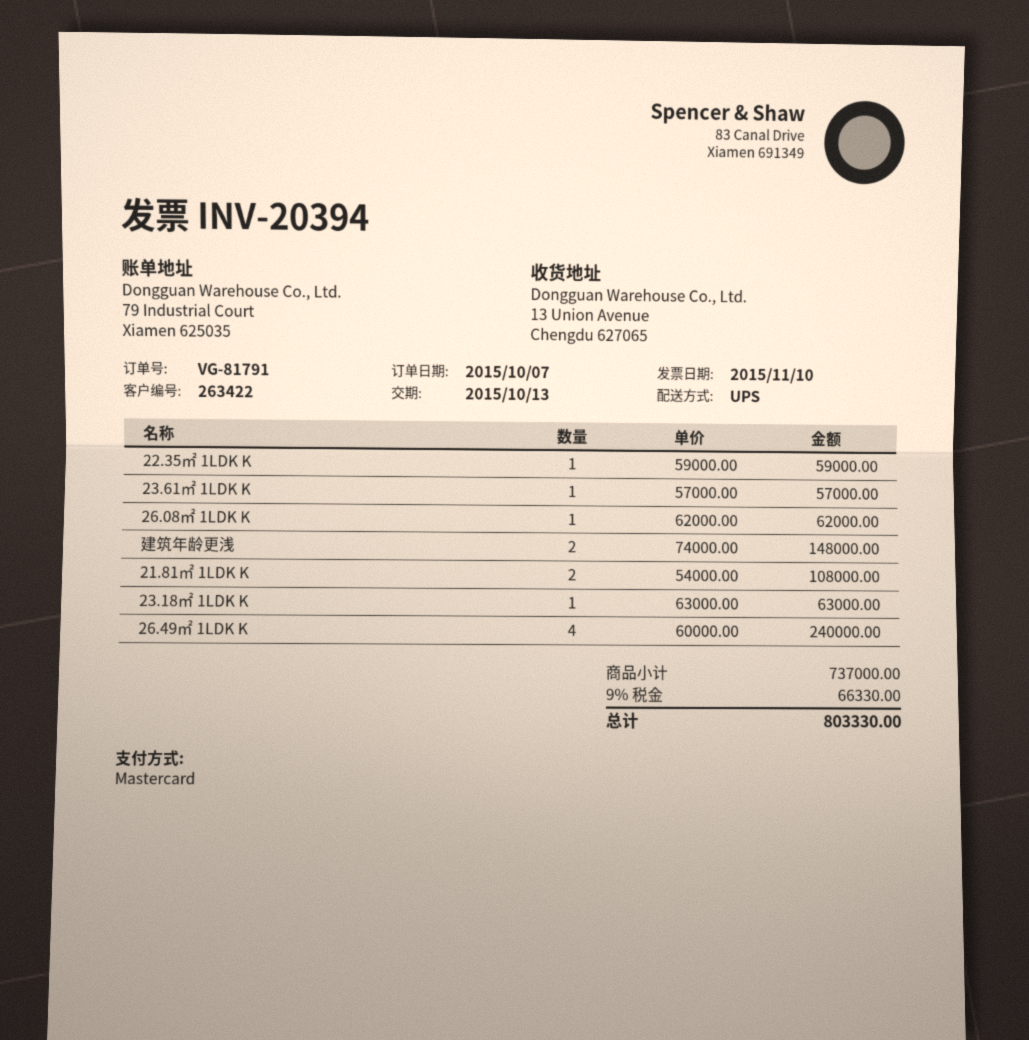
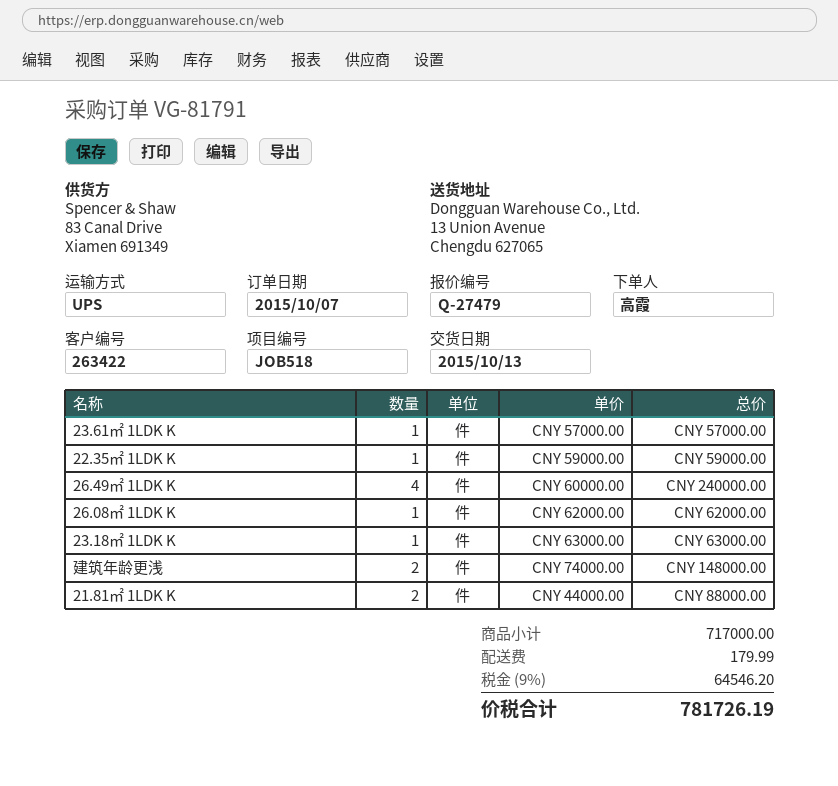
21.81㎡ 1LDK K: 2 x 54000.00 = 108000.00 -> 2 x 44000.00 = 88000.00
subtotal: 737000.00 -> 717000.00
shipping: none -> 179.99
tax: 9% = 66330.00 -> 9% = 64546.20
total: 803330.00 -> 781726.19

